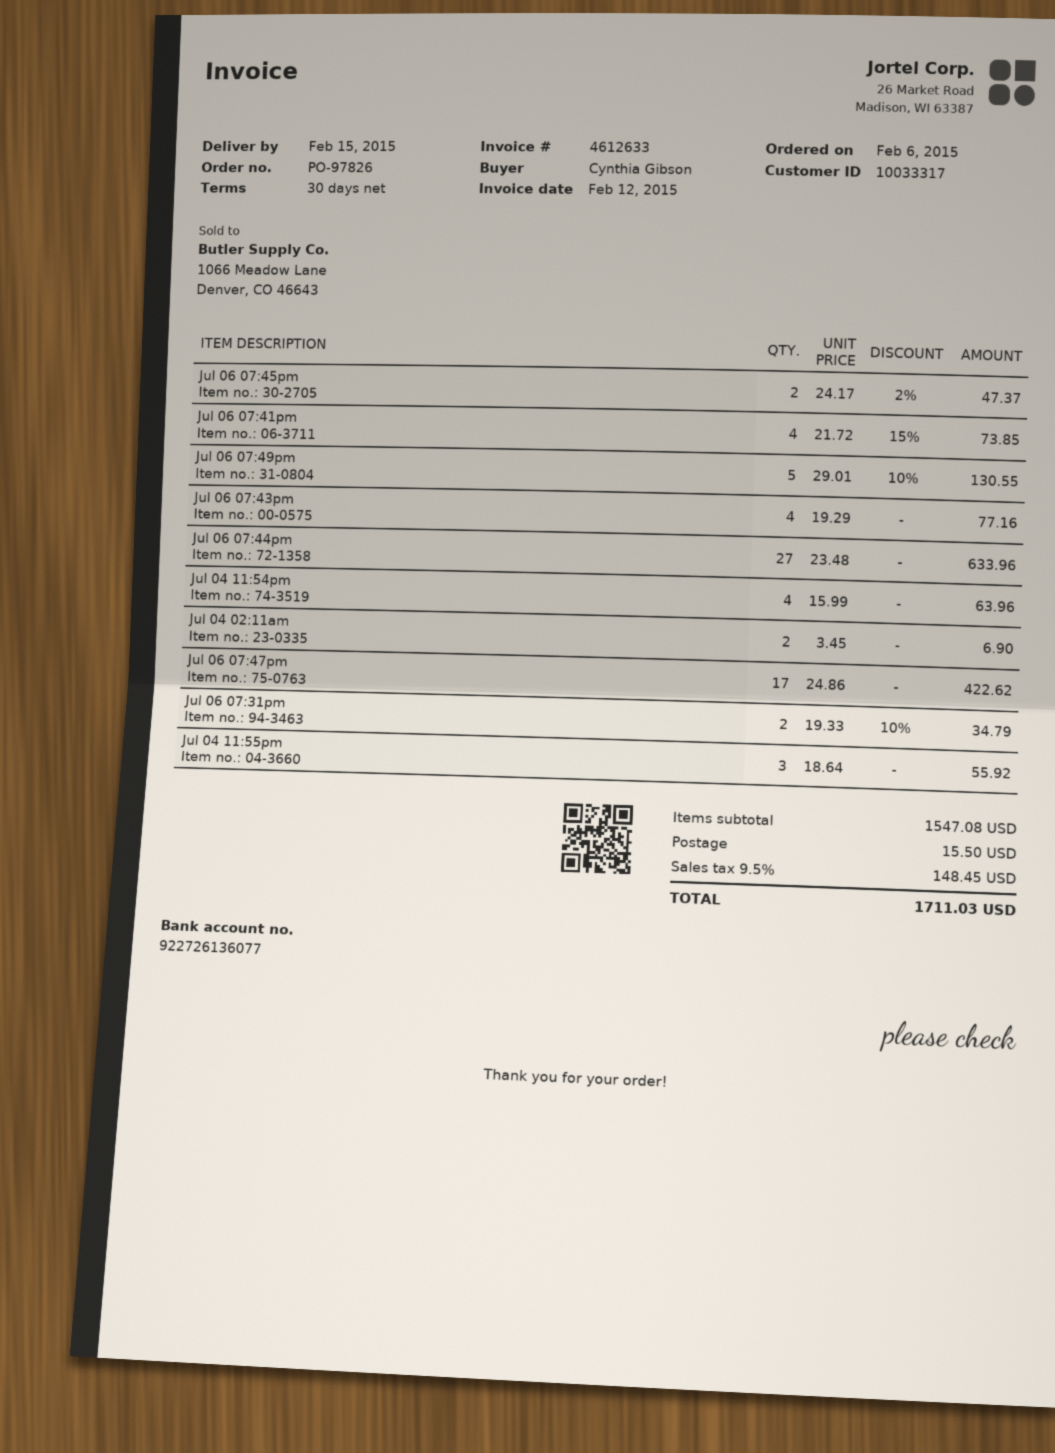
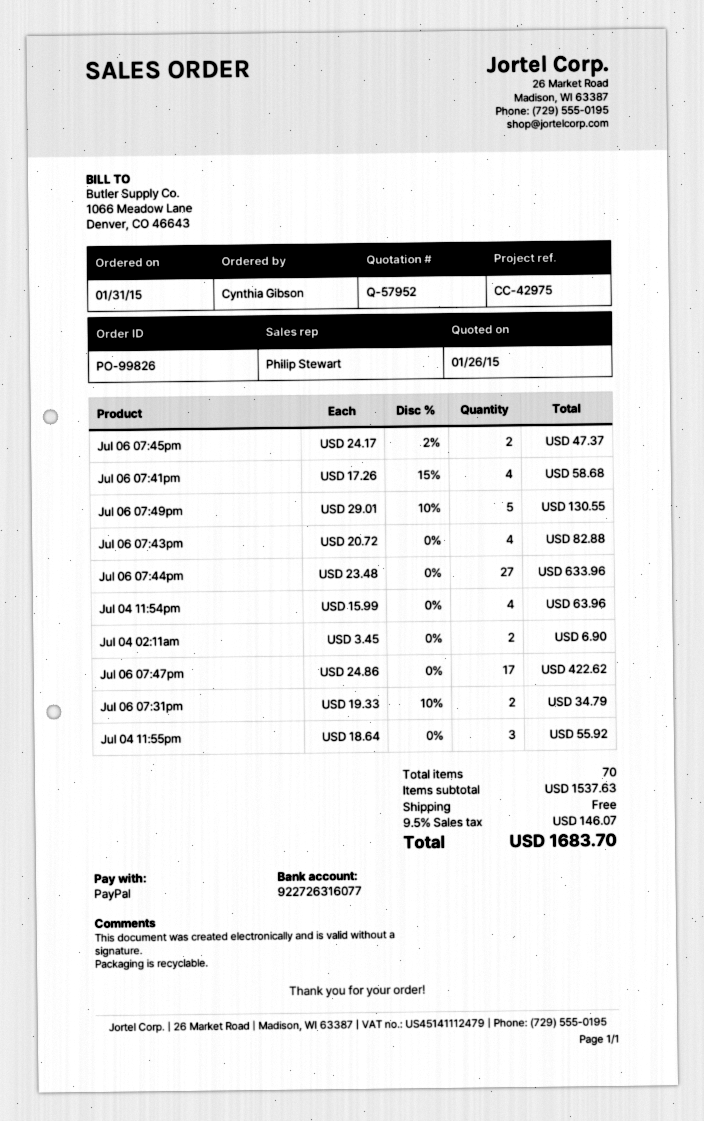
order number: PO-97826 -> PO-99826
order date: 2015-02-06 -> 2015-01-31
bank account: 922726136077 -> 922726316077
Jul 06 07:41pm: 4 x 21.72 - 15% = 73.85 -> 4 x 17.26 - 15% = 58.68
Jul 06 07:43pm: 4 x 19.29 = 77.16 -> 4 x 20.72 = 82.88
subtotal: 1547.08 -> 1537.63
shipping: 15.50 -> 0.00
tax: 9.5% = 148.45 -> 9.5% = 146.07
total: 1711.03 -> 1683.70

